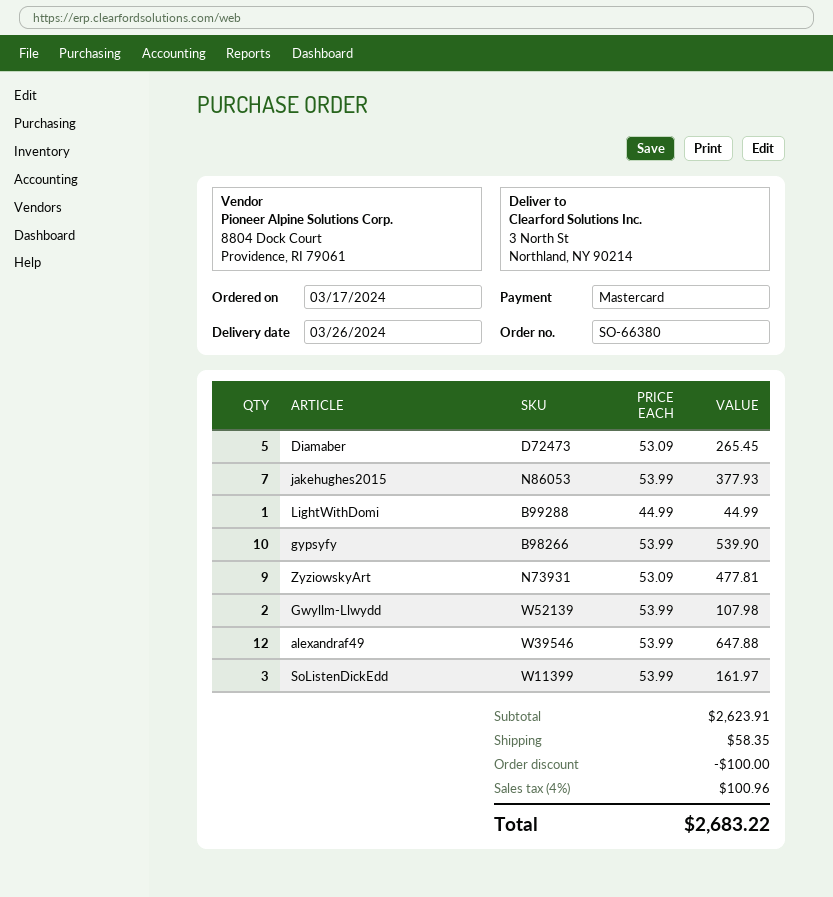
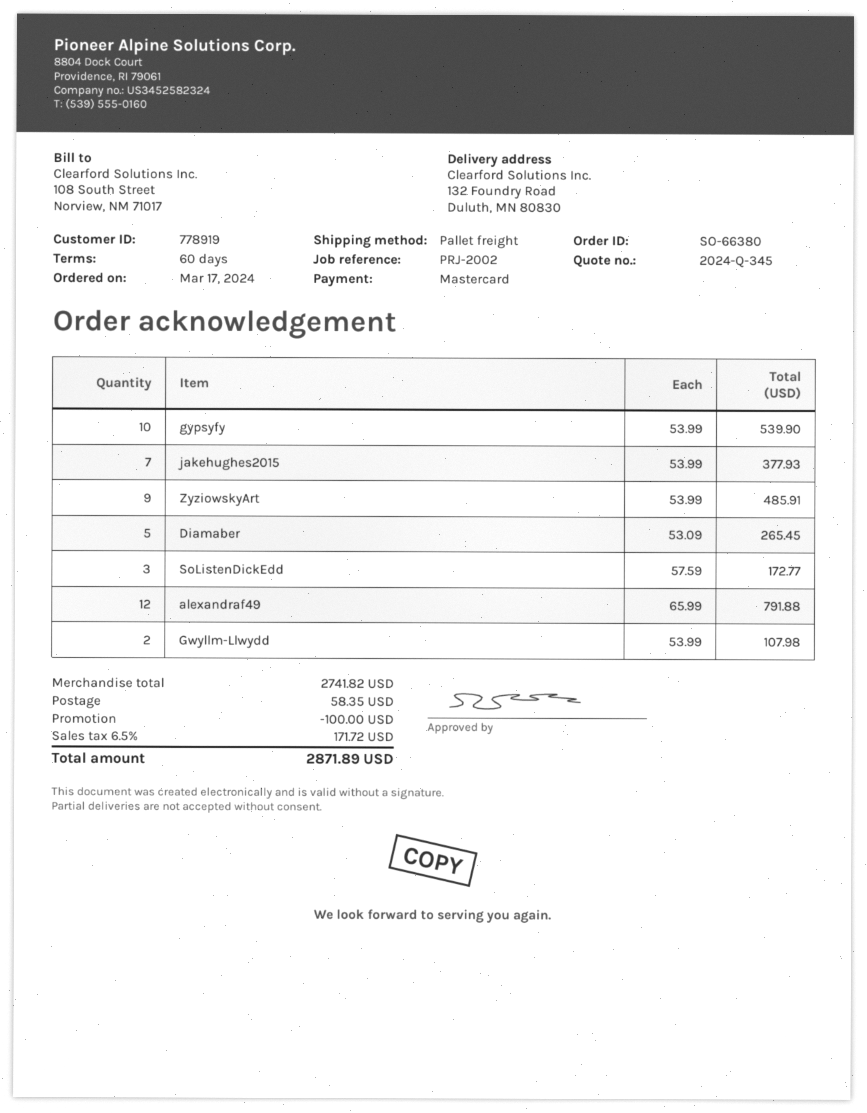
ship to: 3 North St, Northland, NY 90214 -> 132 Foundry Road, Duluth, MN 80830
LightWithDomi: 1 x 44.99 = 44.99 -> none
ZyziowskyArt: 9 x 53.09 = 477.81 -> 9 x 53.99 = 485.91
alexandraf49: 12 x 53.99 = 647.88 -> 12 x 65.99 = 791.88
SoListenDickEdd: 3 x 53.99 = 161.97 -> 3 x 57.59 = 172.77
subtotal: 2623.91 -> 2741.82
tax: 4% = 100.96 -> 6.5% = 171.72
total: 2683.22 -> 2871.89

